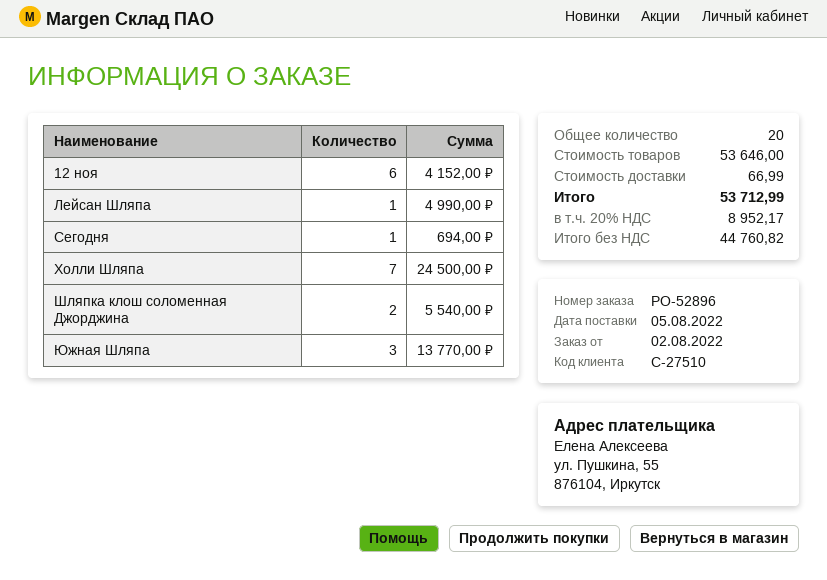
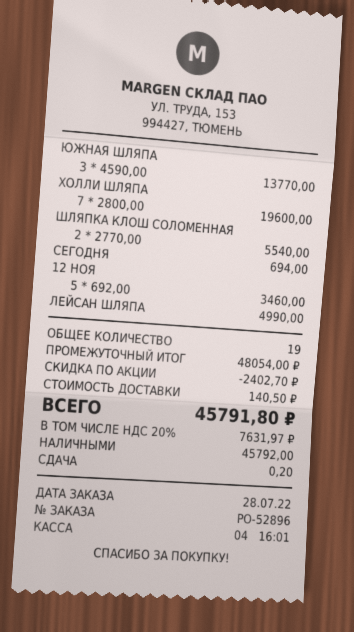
order date: 2022-08-02 -> 2022-07-28
12 ноя: 6 for 4152.00 -> 5 for 3460.00
Холли Шляпа: 7 for 24500.00 -> 7 for 19600.00
total quantity: 20 -> 19
subtotal: 53646.00 -> 48054.00
discount: none -> 2402.70
shipping: 66.99 -> 140.50
tax: 20% = 8952.17 -> 20% = 7631.97
total: 53712.99 -> 45791.80

